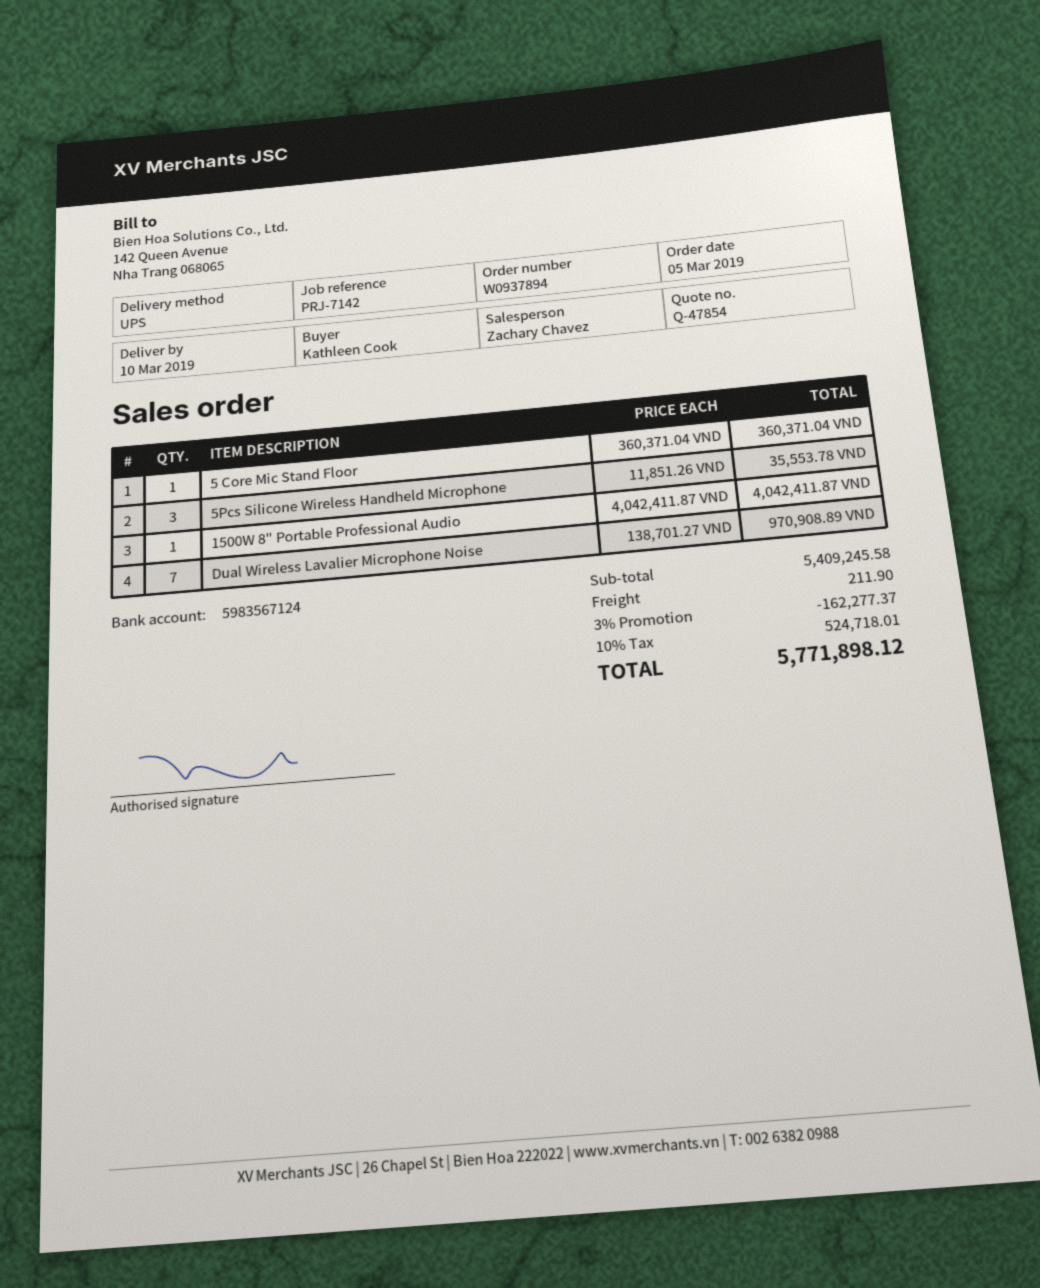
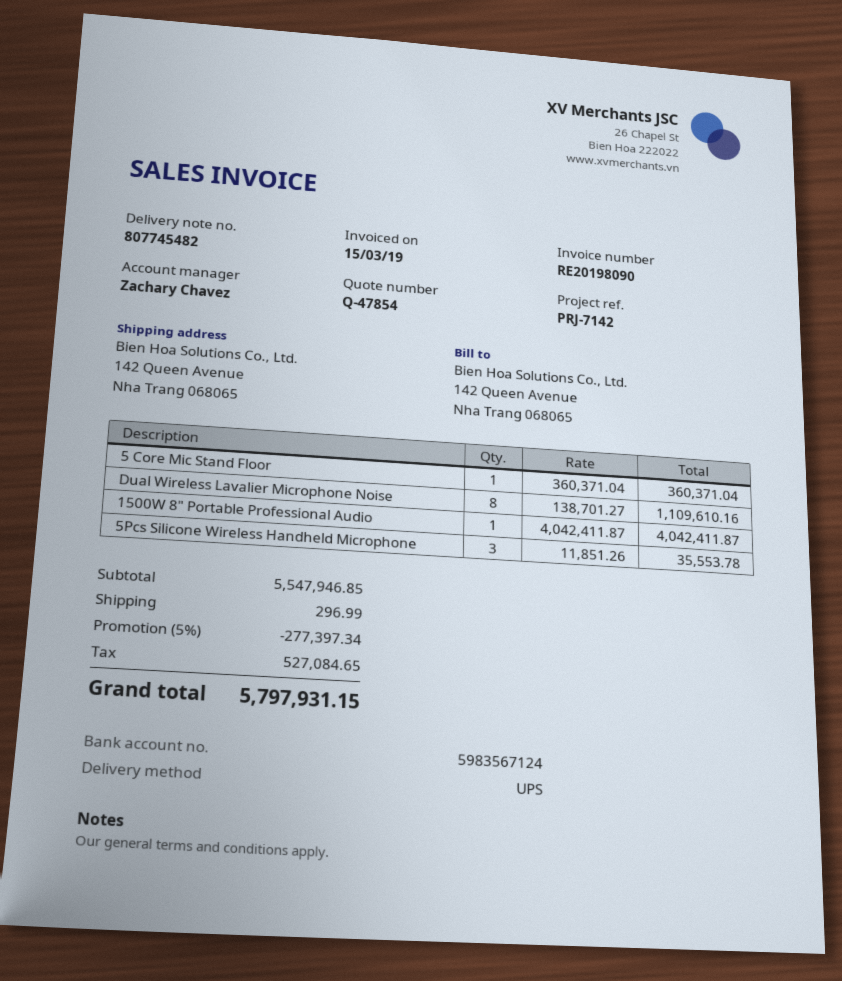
Dual Wireless Lavalier Microphone Noise: 7 x 138701.27 = 970908.89 -> 8 x 138701.27 = 1109610.16
subtotal: 5409245.58 -> 5547946.85
discount: 3% = 162277.37 -> 5% = 277397.34
shipping: 211.90 -> 296.99
tax: 524718.01 -> 527084.65
total: 5771898.12 -> 5797931.15

